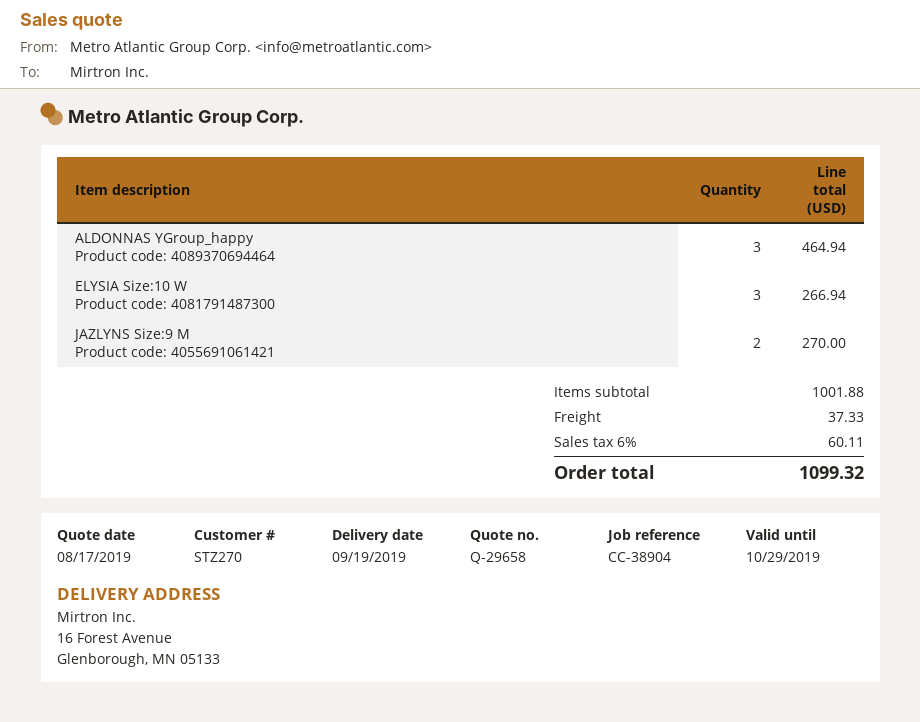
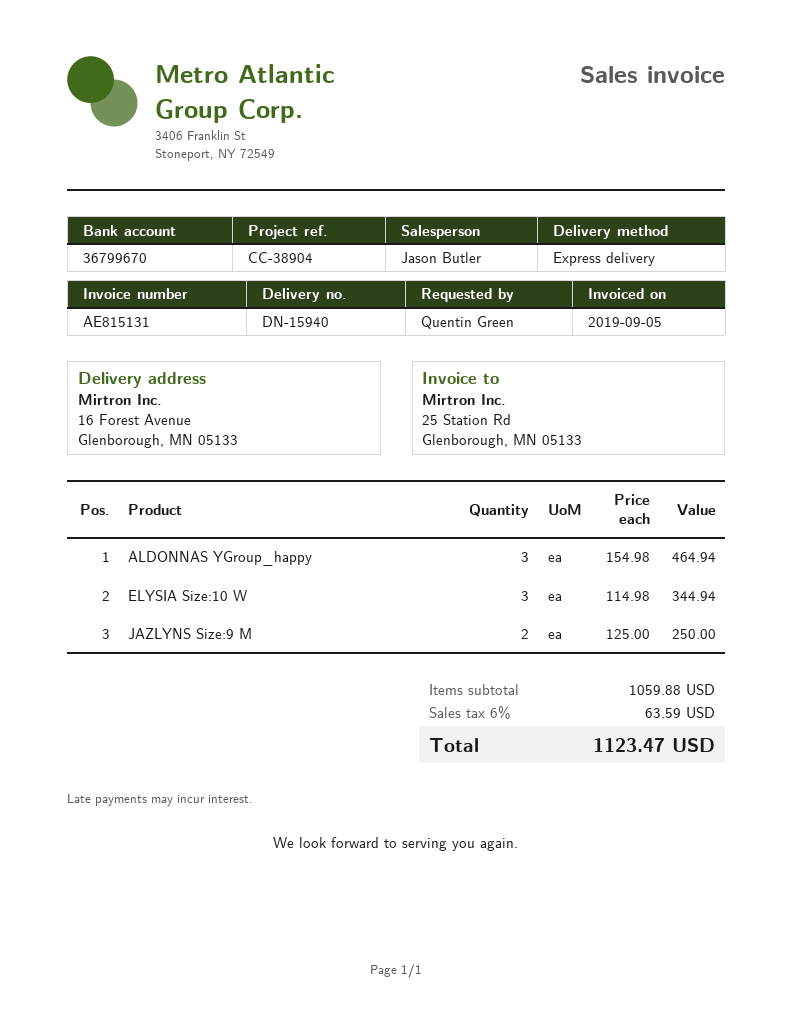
ELYSIA Size:10 W: 3 for 266.94 -> 3 for 344.94
JAZLYNS Size:9 M: 2 for 270.00 -> 2 for 250.00
subtotal: 1001.88 -> 1059.88
shipping: 37.33 -> none
tax: 6% = 60.11 -> 6% = 63.59
total: 1099.32 -> 1123.47

